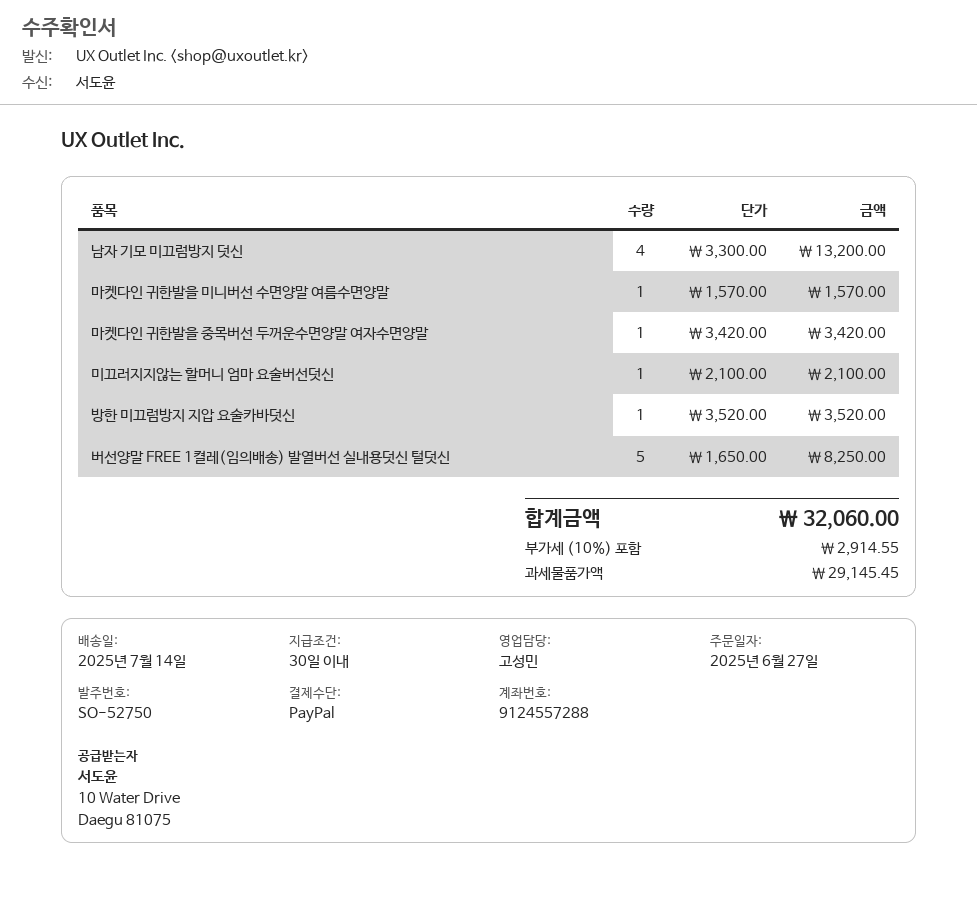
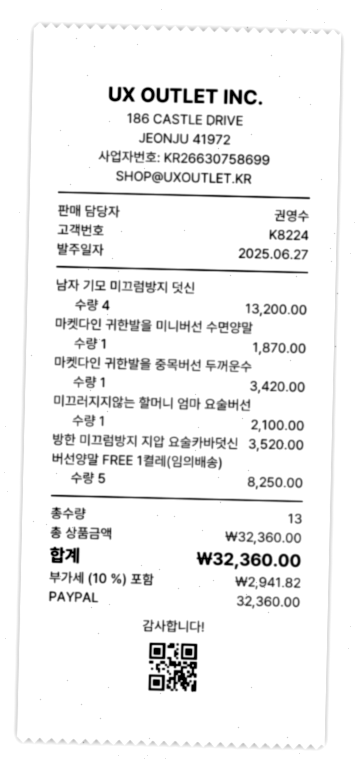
sales rep: 고성민 -> 권영수
마켓다인 귀한발을 미니버선 수면양말 여름수면양말: 1 for 1570.00 -> 1 for 1870.00
tax: 10% = 2914.55 -> 10% = 2941.82
total: 32060.00 -> 32360.00

